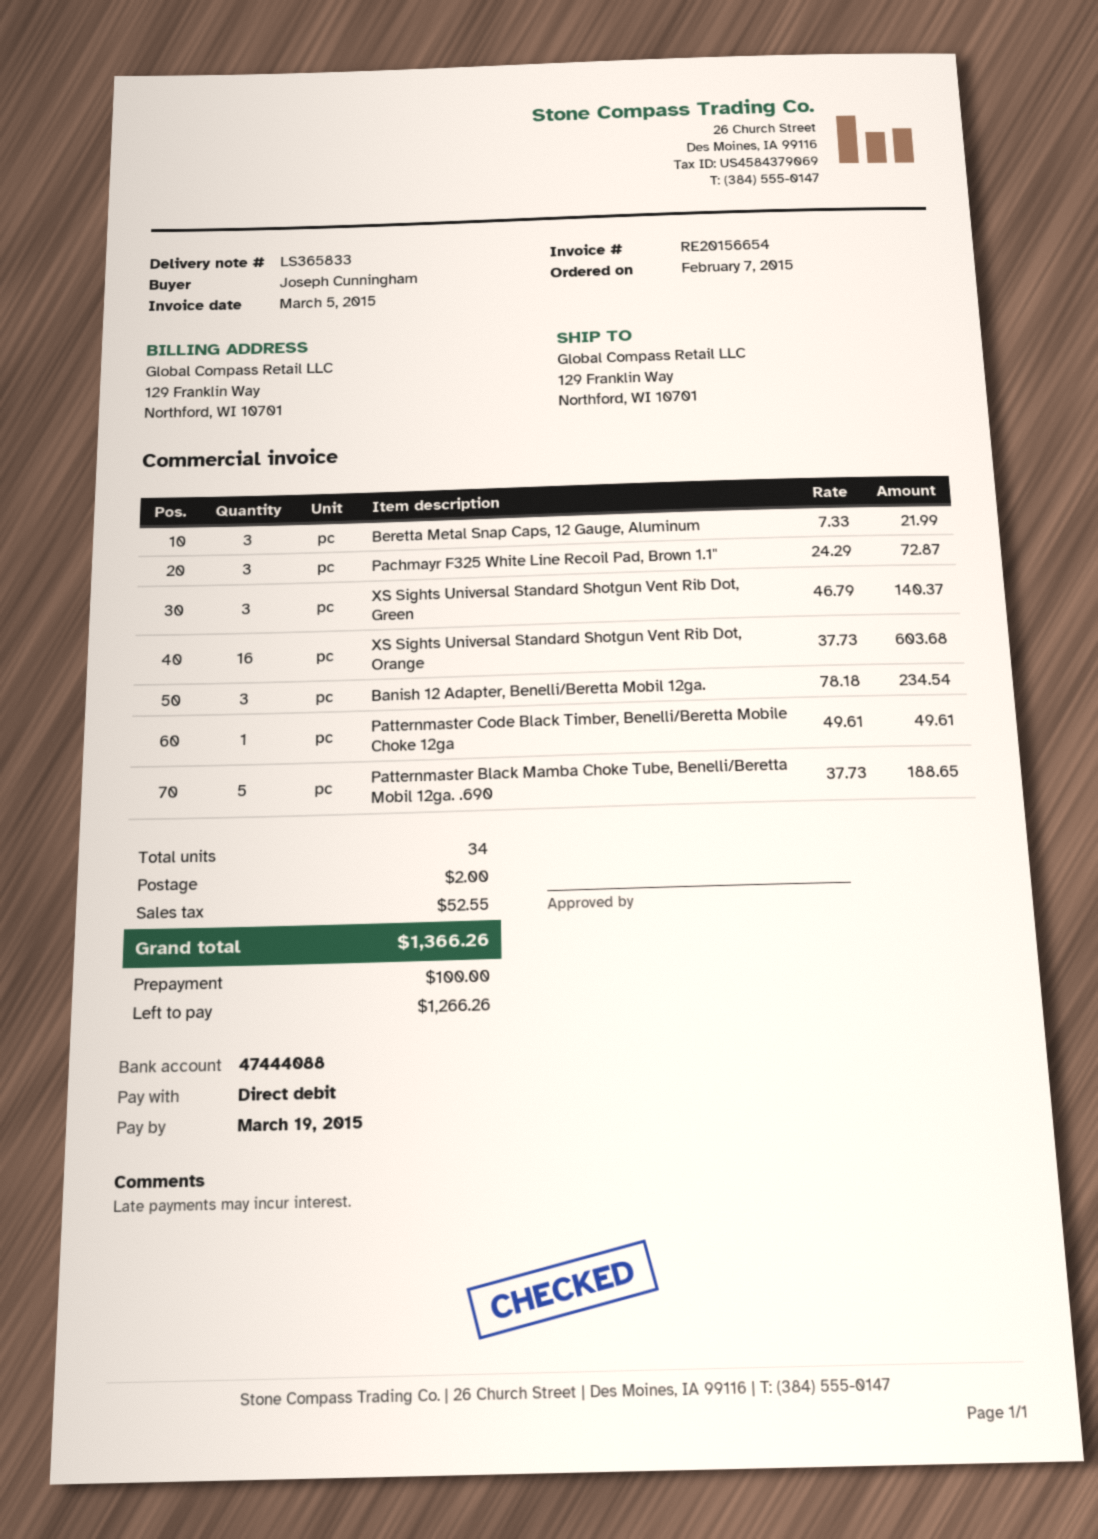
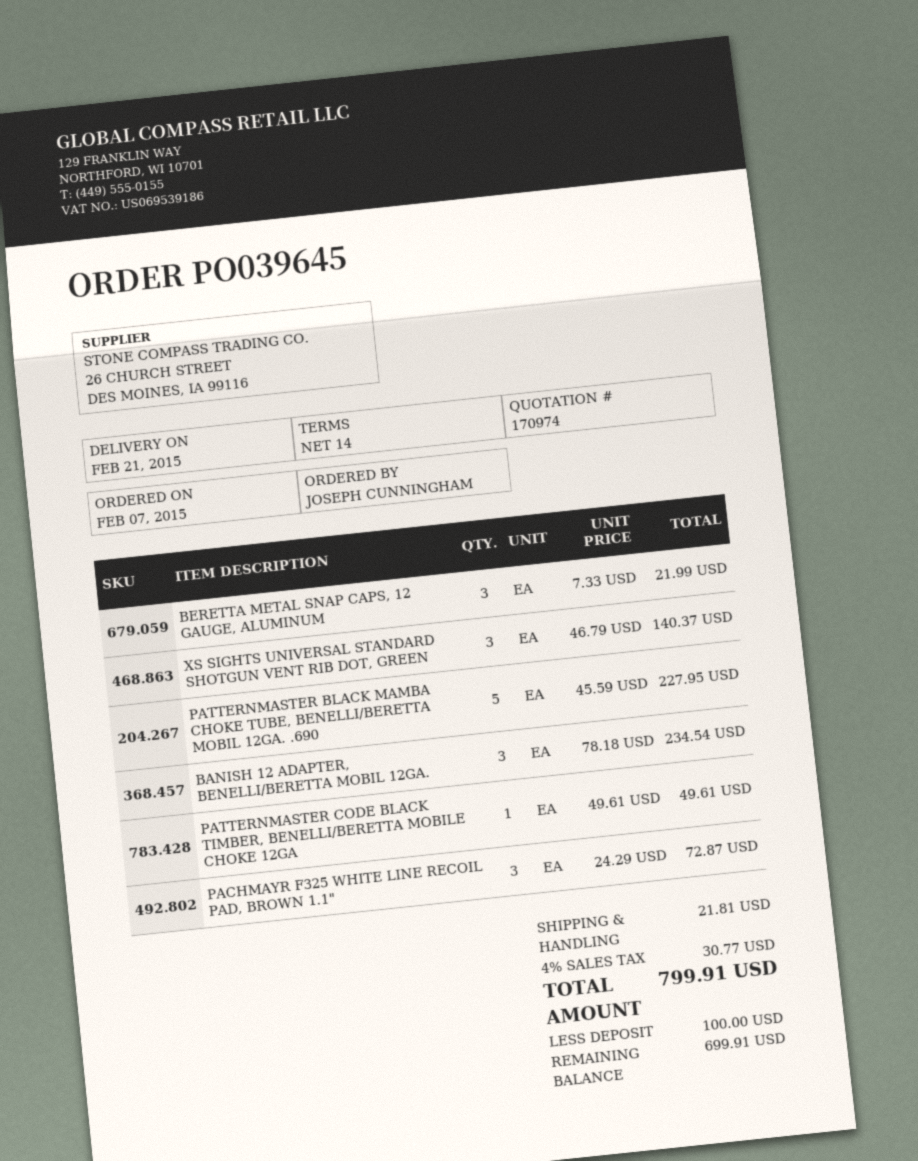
XS Sights Universal Standard Shotgun Vent Rib Dot, Orange: 16 x 37.73 = 603.68 -> none
Patternmaster Black Mamba Choke Tube, Benelli/Beretta Mobil 12ga. .690: 5 x 37.73 = 188.65 -> 5 x 45.59 = 227.95
shipping: 2.00 -> 21.81
tax: 52.55 -> 30.77
total: 1366.26 -> 799.91
balance: 1266.26 -> 699.91

